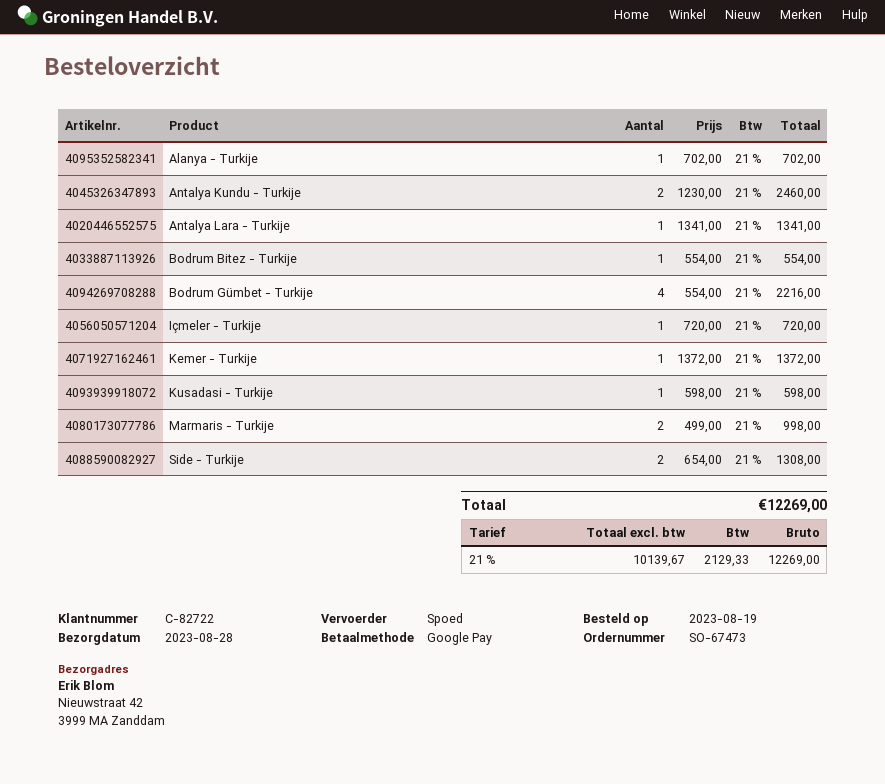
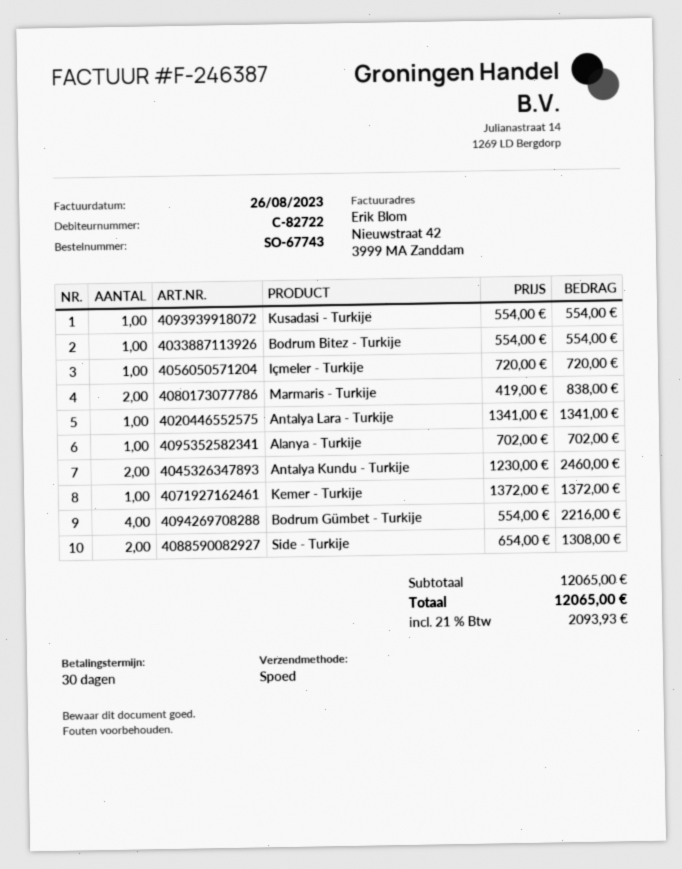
order number: SO-67473 -> SO-67743
Kusadasi - Turkije: 1 x 598.00 = 598.00 -> 1 x 554.00 = 554.00
Marmaris - Turkije: 2 x 499.00 = 998.00 -> 2 x 419.00 = 838.00
tax: 21% = 2129.33 -> 21% = 2093.93
total: 12269.00 -> 12065.00

